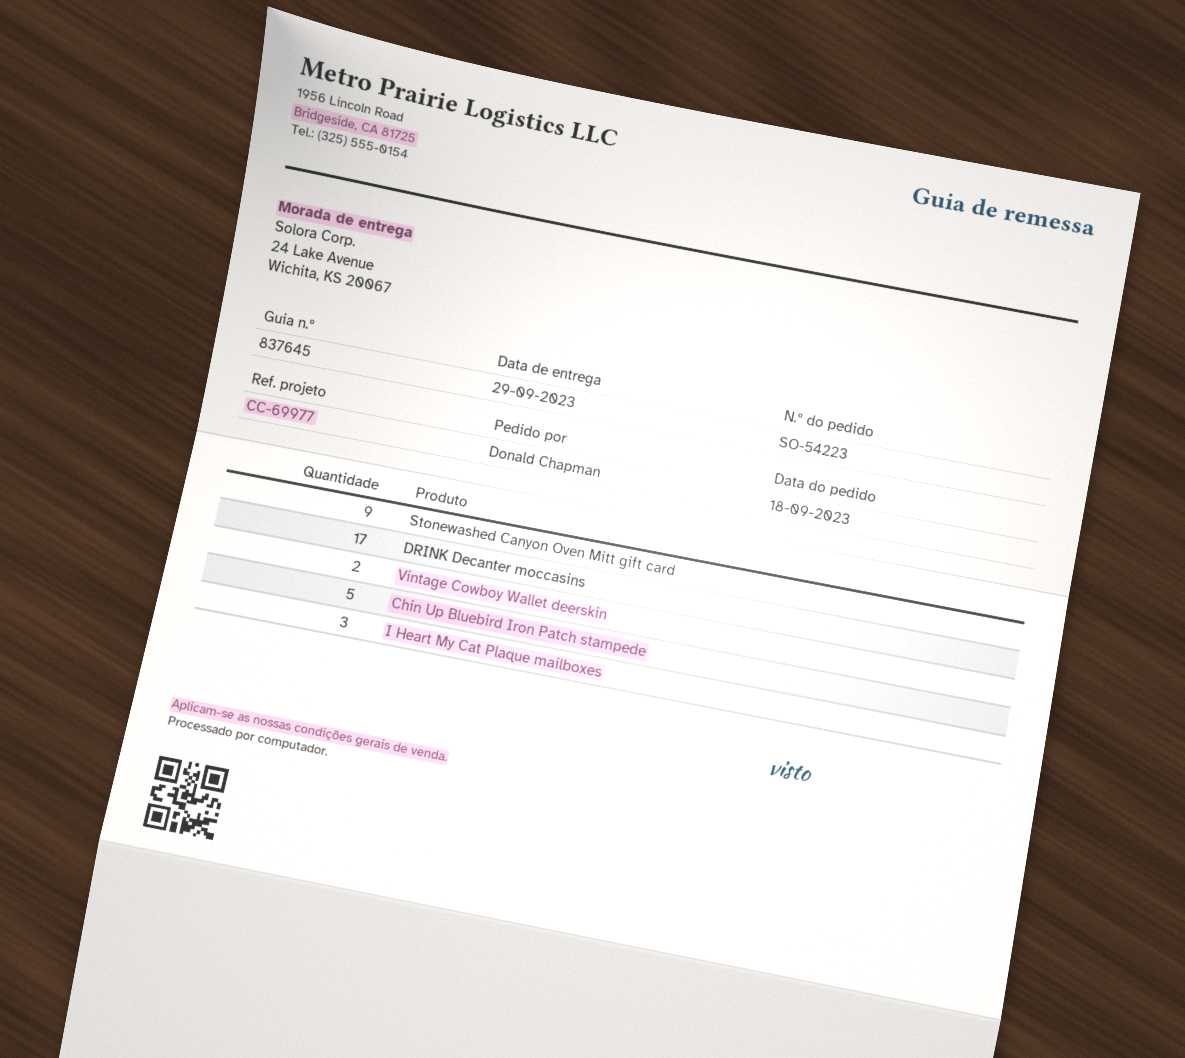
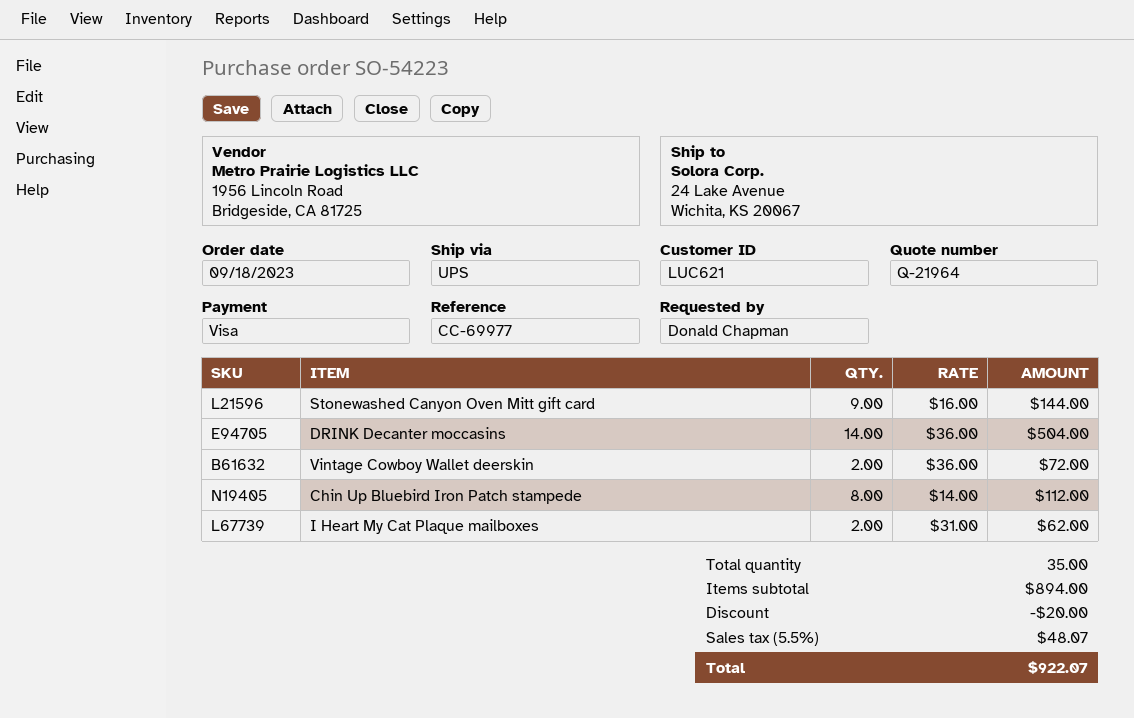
DRINK Decanter moccasins: 17 -> 14
Chin Up Bluebird Iron Patch stampede: 5 -> 8
I Heart My Cat Plaque mailboxes: 3 -> 2

